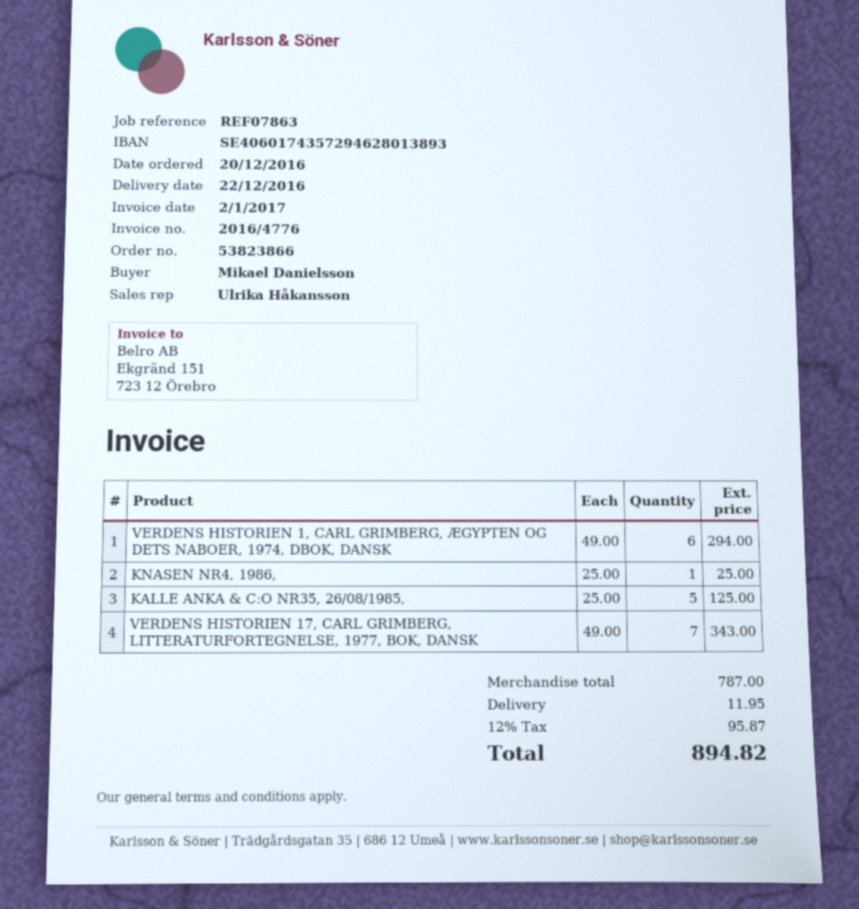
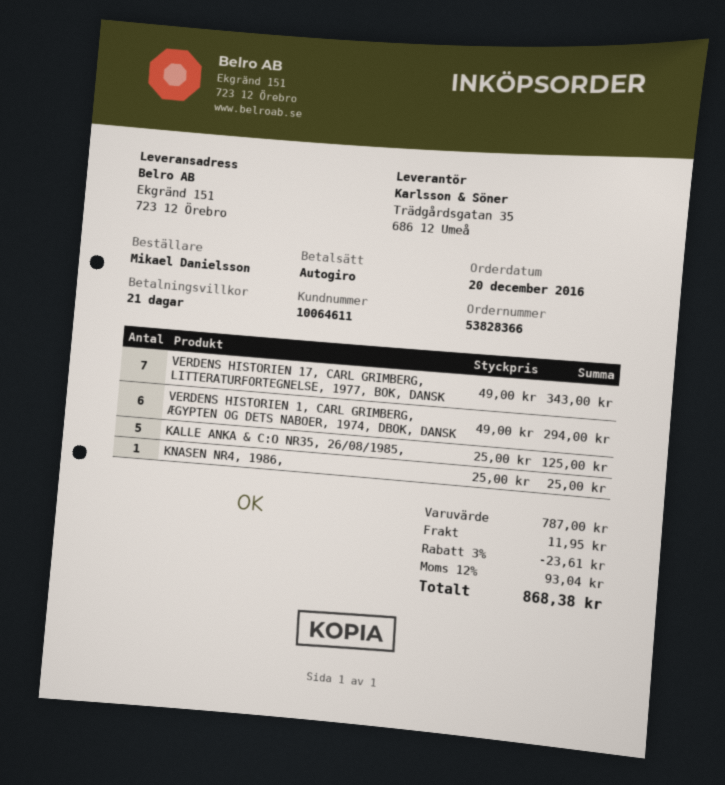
order number: 53823866 -> 53828366
discount: none -> 3% = 23.61
tax: 12% = 95.87 -> 12% = 93.04
total: 894.82 -> 868.38

